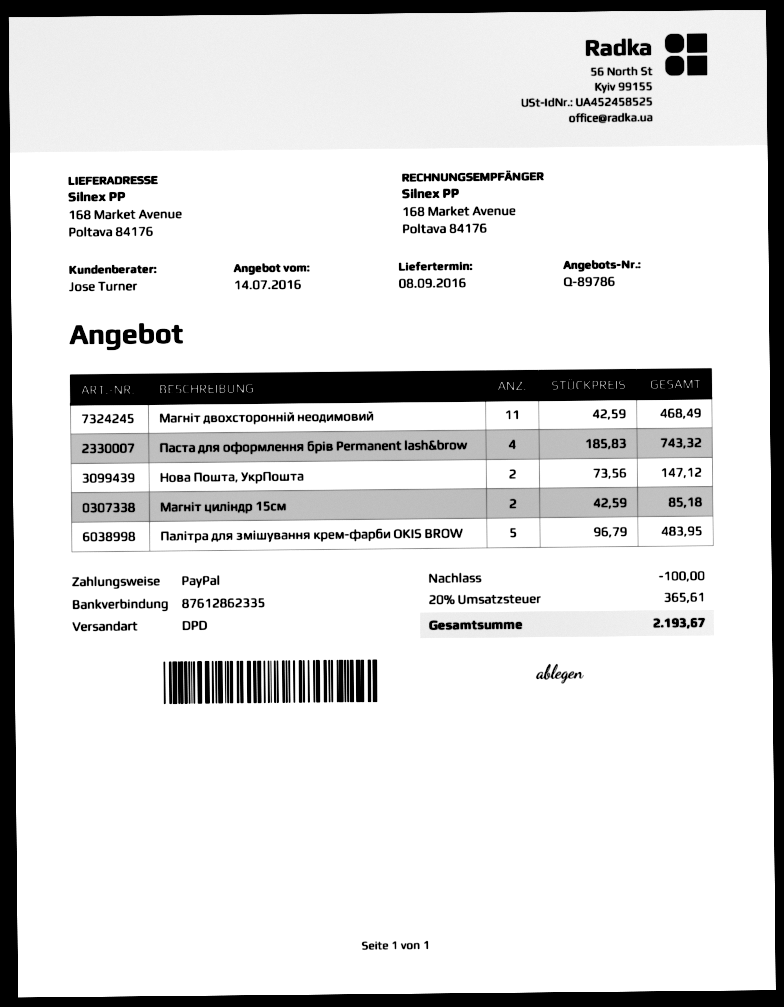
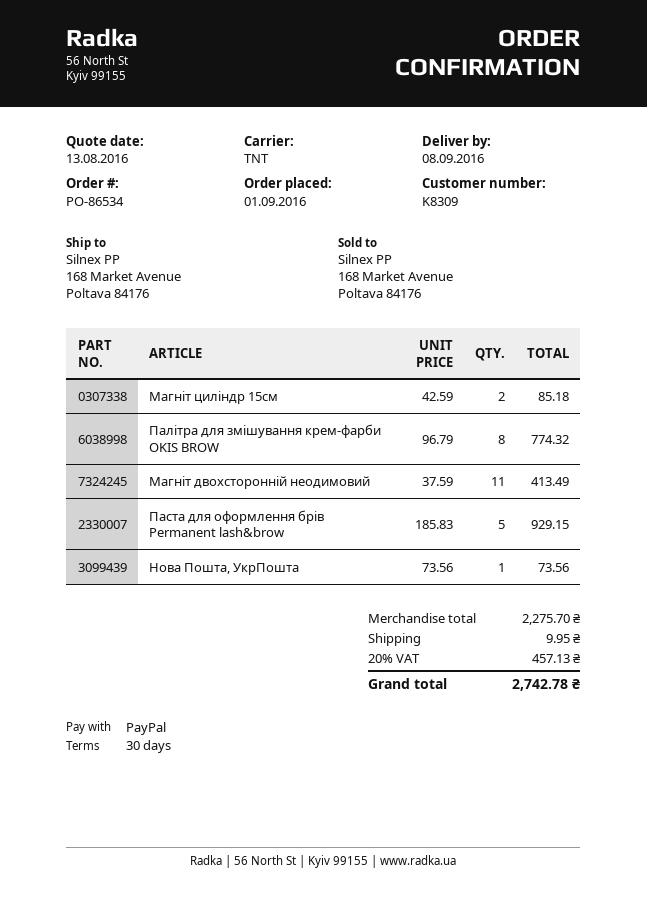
quote date: 2016-07-14 -> 2016-08-13
shipping method: DPD -> TNT
Магніт двохсторонній неодимовий: 11 x 42.59 = 468.49 -> 11 x 37.59 = 413.49
Паста для оформлення брів Permanent lash&brow: 4 x 185.83 = 743.32 -> 5 x 185.83 = 929.15
Нова Пошта, УкрПошта: 2 x 73.56 = 147.12 -> 1 x 73.56 = 73.56
Палітра для змішування крем-фарби OKIS BROW: 5 x 96.79 = 483.95 -> 8 x 96.79 = 774.32
discount: 100.00 -> none
shipping: none -> 9.95
tax: 20% = 365.61 -> 20% = 457.13
total: 2193.67 -> 2742.78

